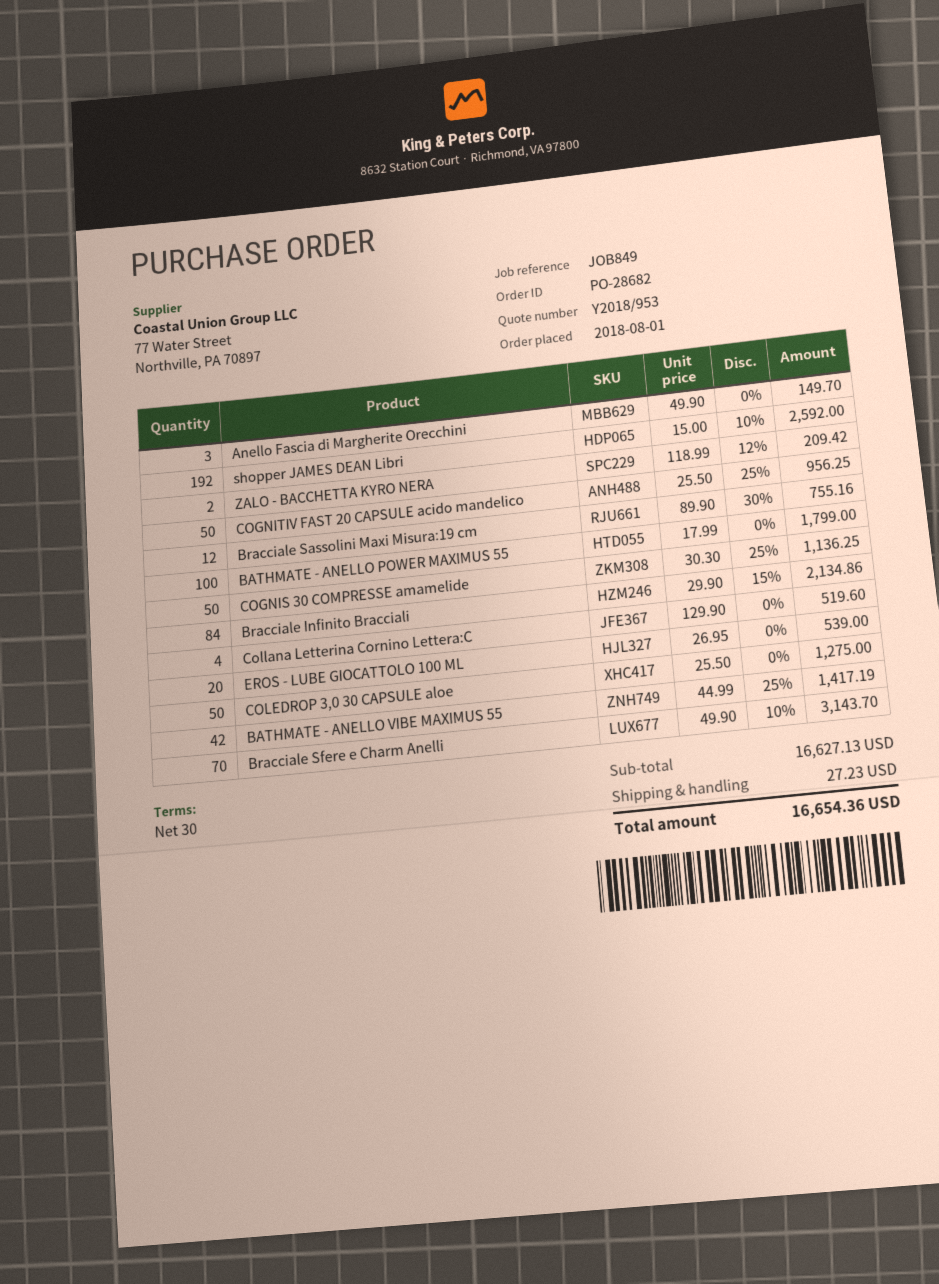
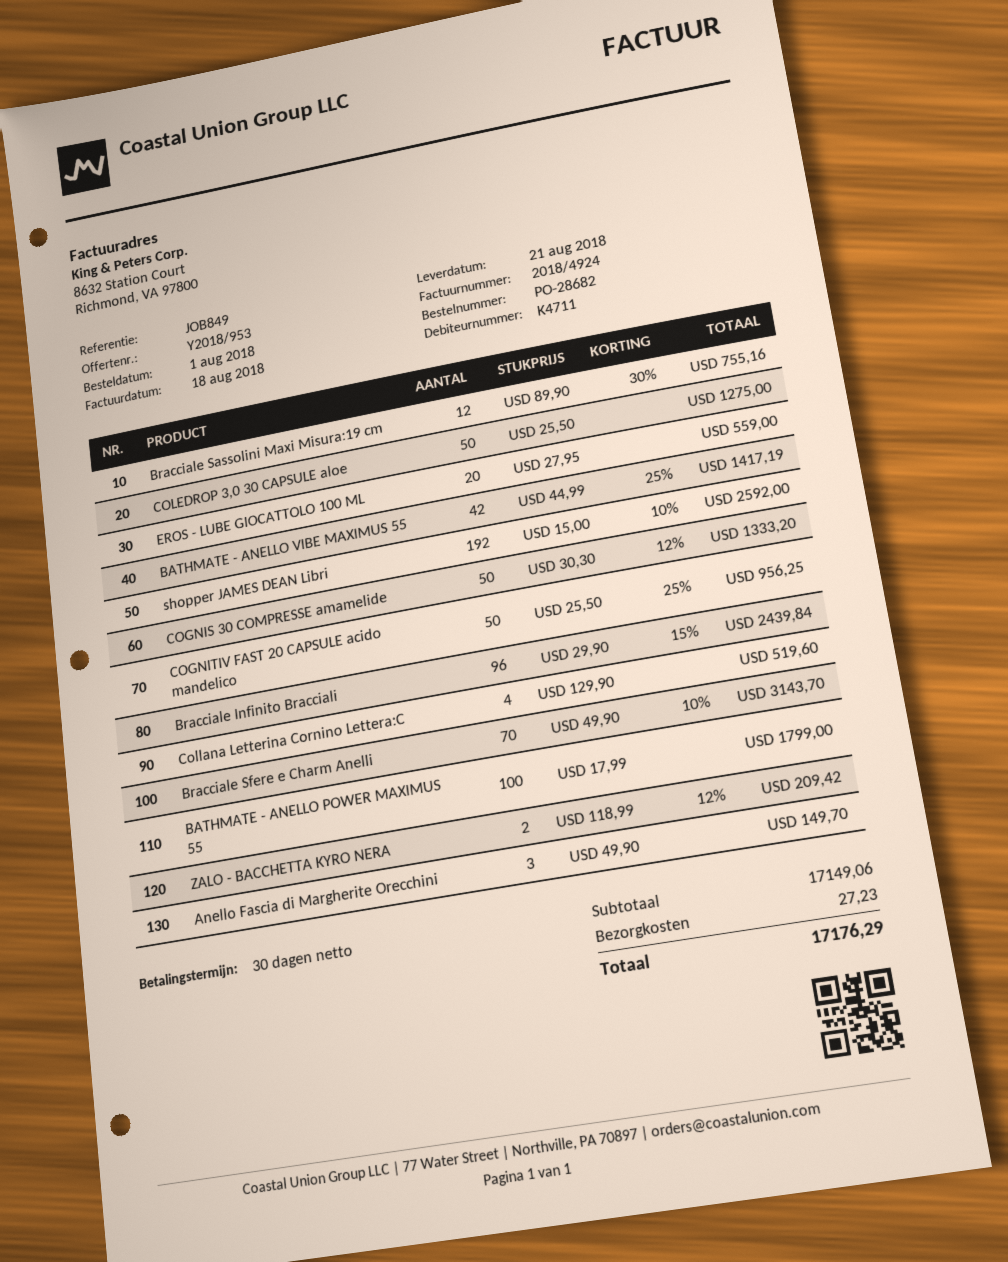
COGNIS 30 COMPRESSE amamelide: 50 x 30.30 - 25% = 1136.25 -> 50 x 30.30 - 12% = 1333.20
Bracciale Infinito Bracciali: 84 x 29.90 - 15% = 2134.86 -> 96 x 29.90 - 15% = 2439.84
EROS - LUBE GIOCATTOLO 100 ML: 20 x 26.95 = 539.00 -> 20 x 27.95 = 559.00
subtotal: 16627.13 -> 17149.06
total: 16654.36 -> 17176.29

